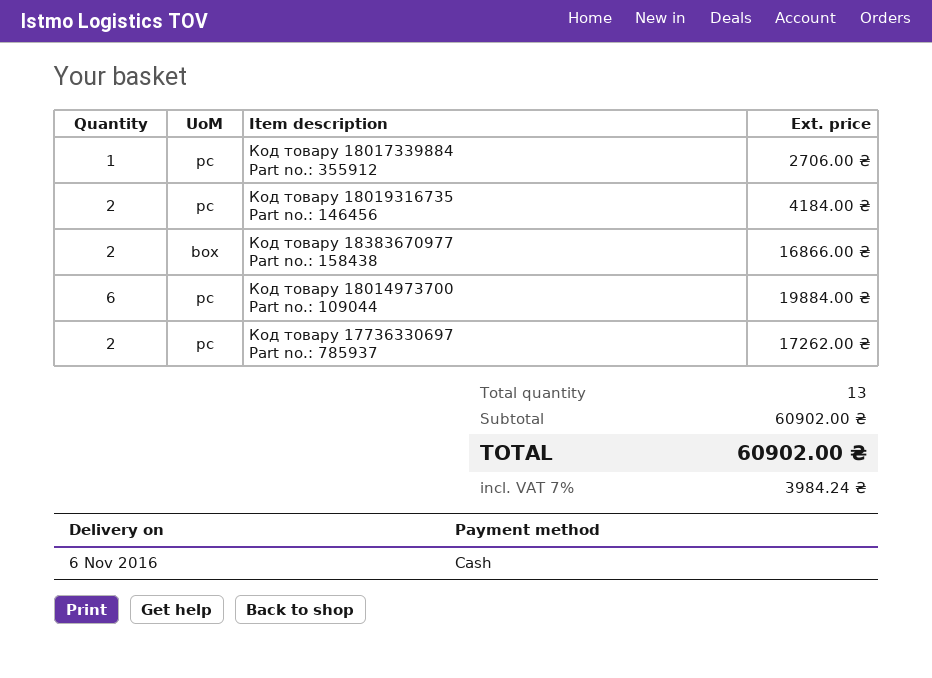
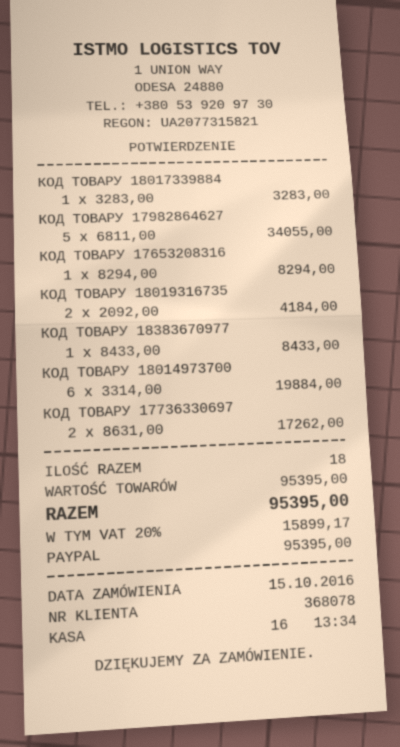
payment method: cash -> PayPal
Код товару 18017339884: 1 for 2706.00 -> 1 for 3283.00
Код товару 18383670977: 2 for 16866.00 -> 1 for 8433.00
КОД ТОВАРУ 17982864627: none -> 5 for 34055.00
КОД ТОВАРУ 17653208316: none -> 1 for 8294.00
total quantity: 13 -> 18
subtotal: 60902.00 -> 95395.00
tax: 7% = 3984.24 -> 20% = 15899.17
total: 60902.00 -> 95395.00

